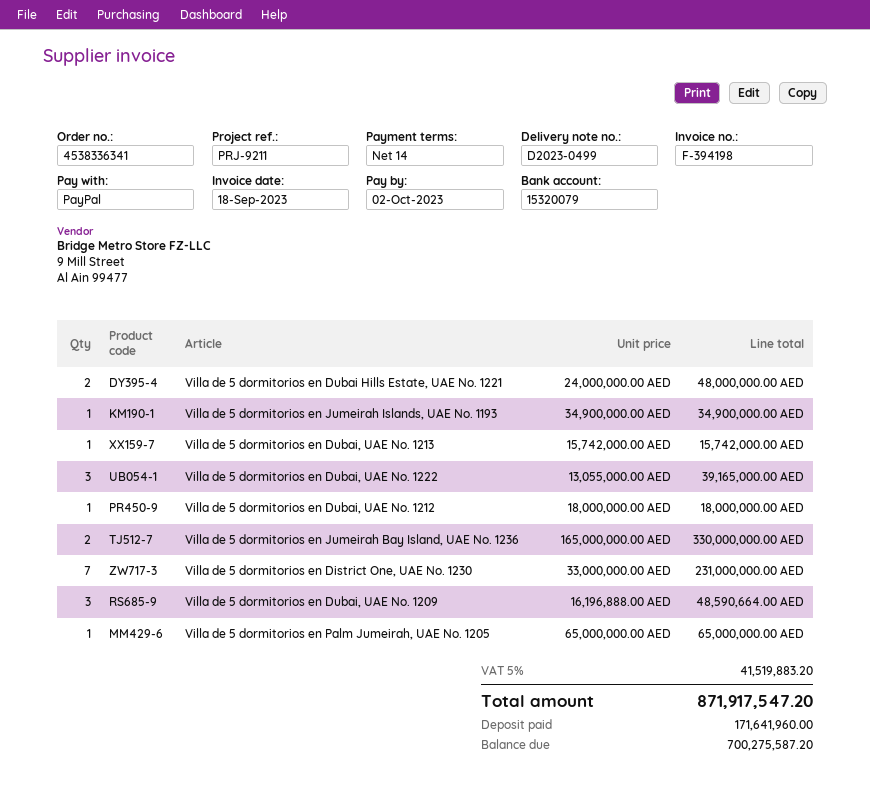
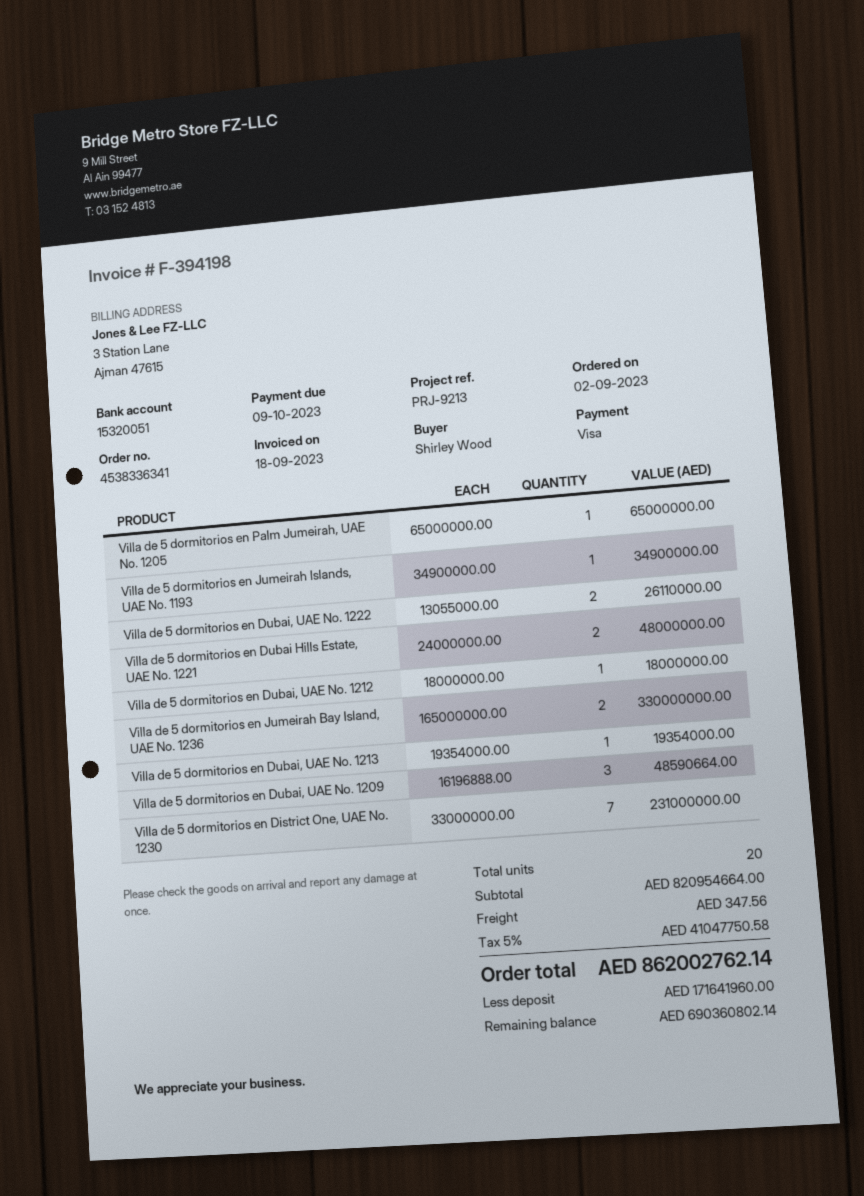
due date: 2023-10-02 -> 2023-10-09
reference: PRJ-9211 -> PRJ-9213
payment method: PayPal -> Visa
bank account: 15320079 -> 15320051
Villa de 5 dormitorios en Dubai, UAE No. 1213: 1 x 15742000.00 = 15742000.00 -> 1 x 19354000.00 = 19354000.00
Villa de 5 dormitorios en Dubai, UAE No. 1222: 3 x 13055000.00 = 39165000.00 -> 2 x 13055000.00 = 26110000.00
shipping: none -> 347.56
tax: 5% = 41519883.20 -> 5% = 41047750.58
total: 871917547.20 -> 862002762.14
balance: 700275587.20 -> 690360802.14

